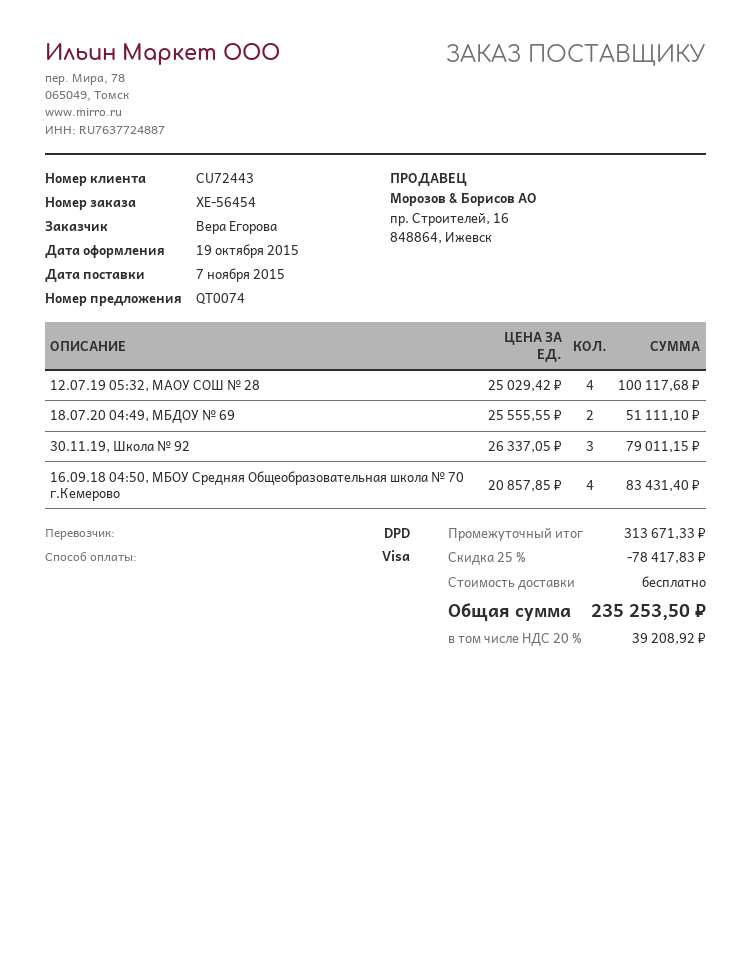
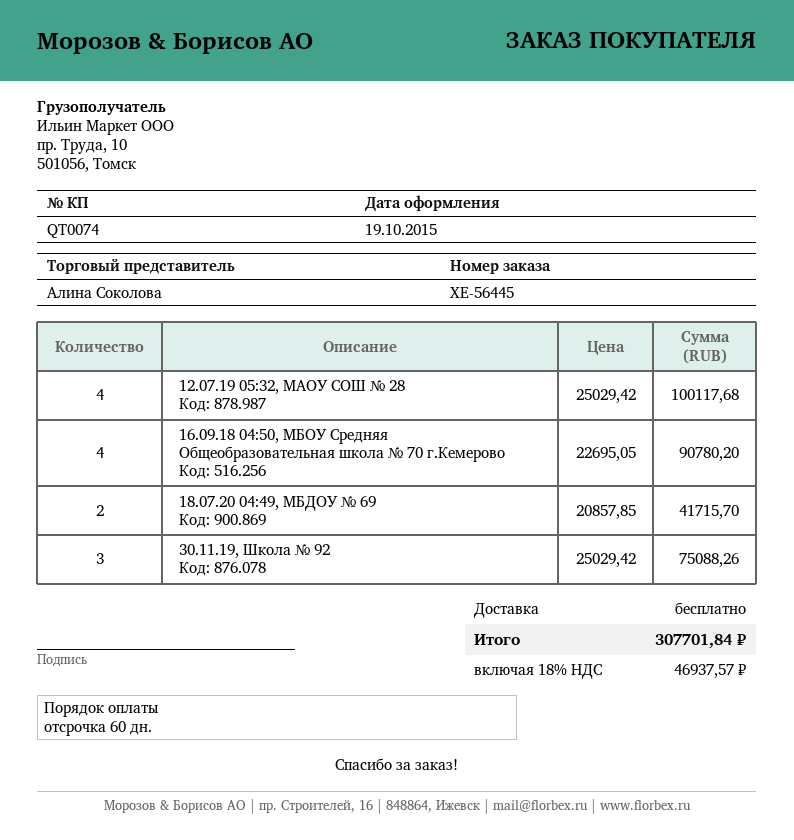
order number: XE-56454 -> XE-56445
18.07.20 04:49, МБДОУ № 69: 2 x 25555.55 = 51111.10 -> 2 x 20857.85 = 41715.70
30.11.19, Школа № 92: 3 x 26337.05 = 79011.15 -> 3 x 25029.42 = 75088.26
16.09.18 04:50, МБОУ Средняя Общеобразовательная школа № 70 г.Кемерово: 4 x 20857.85 = 83431.40 -> 4 x 22695.05 = 90780.20
discount: 25% = 78417.83 -> none
tax: 20% = 39208.92 -> 18% = 46937.57
total: 235253.50 -> 307701.84

